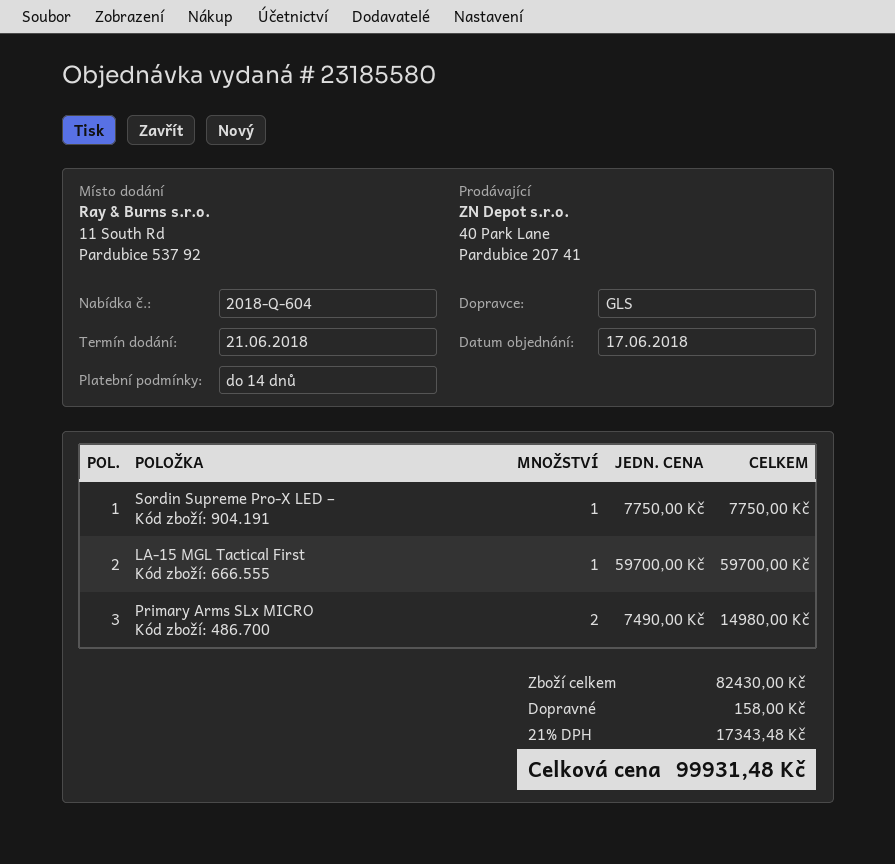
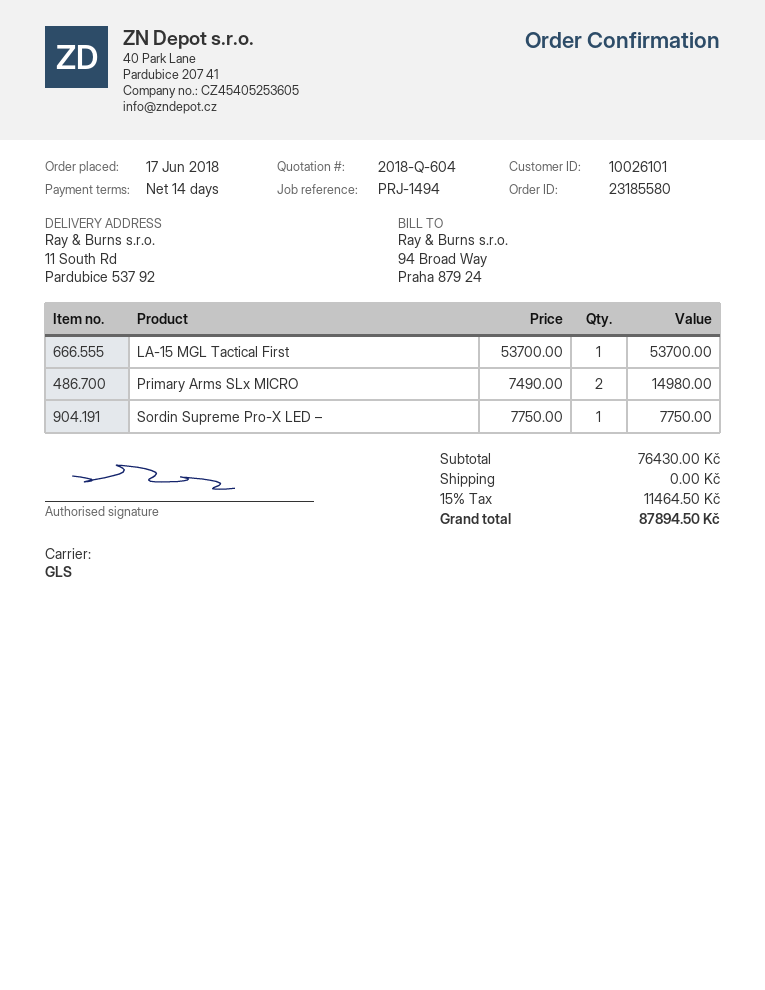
LA-15 MGL Tactical First: 1 x 59700.00 = 59700.00 -> 1 x 53700.00 = 53700.00
subtotal: 82430.00 -> 76430.00
shipping: 158.00 -> 0.00
tax: 21% = 17343.48 -> 15% = 11464.50
total: 99931.48 -> 87894.50

